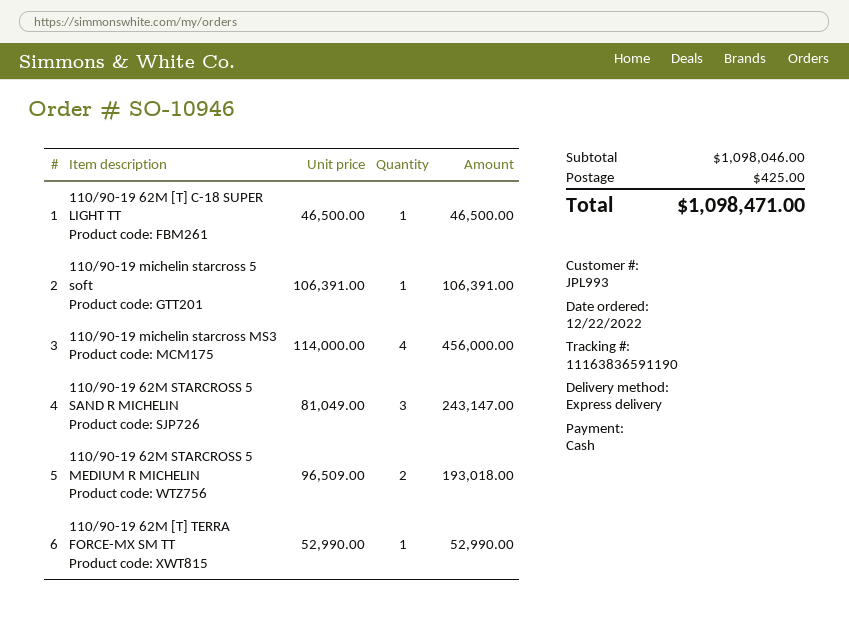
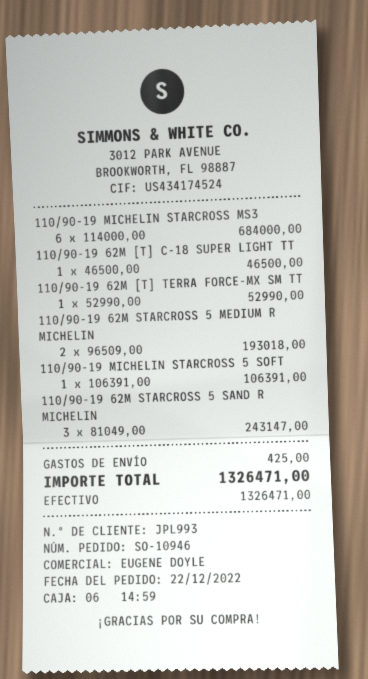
110/90-19 michelin starcross MS3: 4 x 114000.00 = 456000.00 -> 6 x 114000.00 = 684000.00
total: 1098471.00 -> 1326471.00

